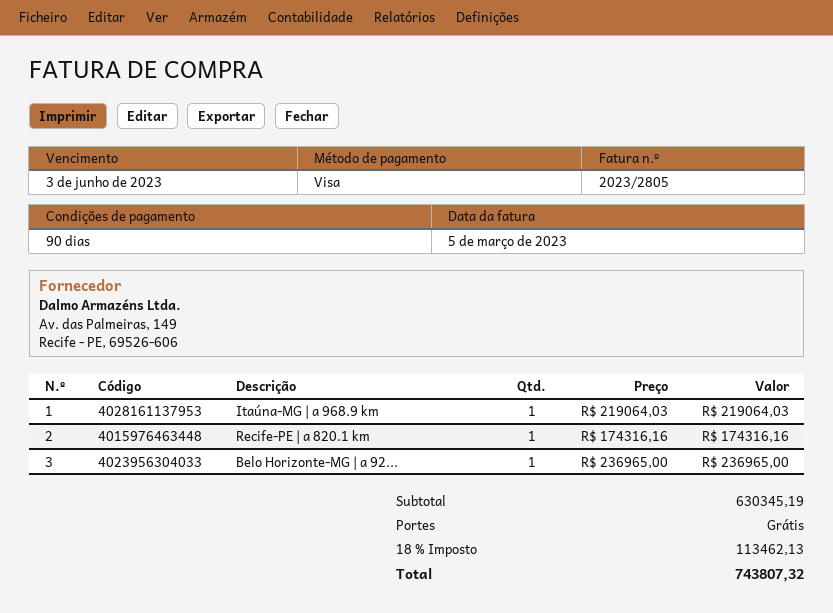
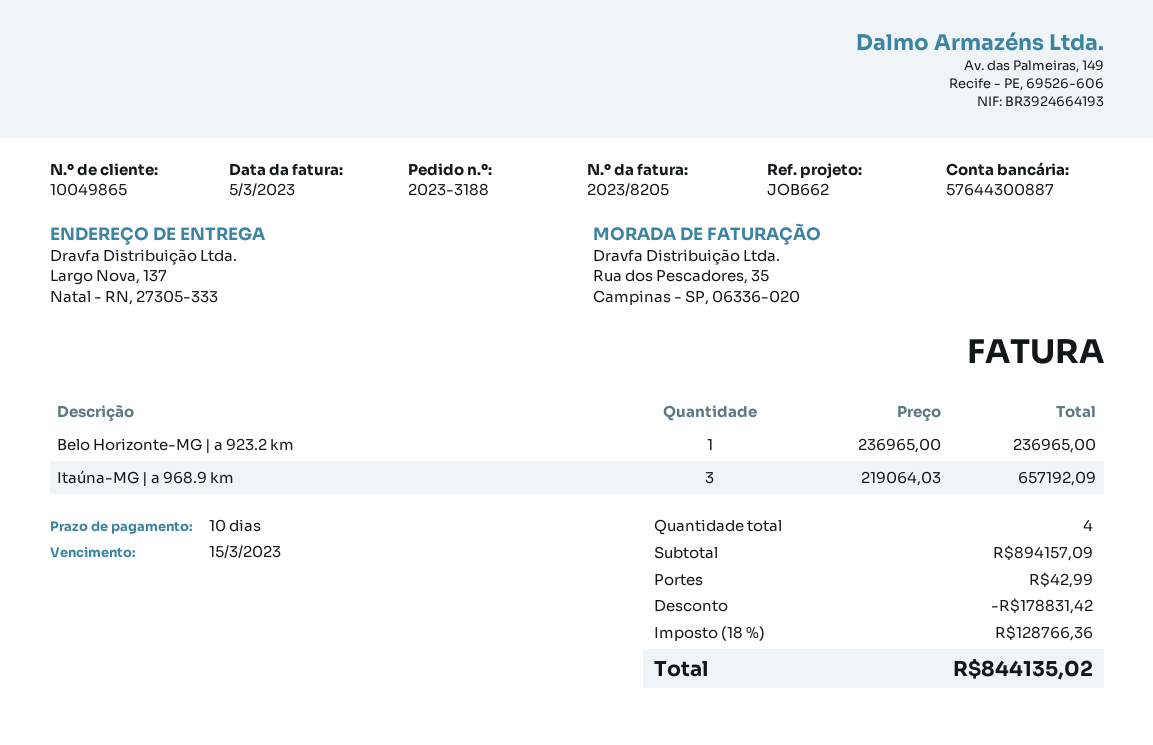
invoice number: 2023/2805 -> 2023/8205
payment terms: 90 days -> 10 days
due date: 2023-06-03 -> 2023-03-15
Itaúna-MG | a 968.9 km: 1 x 219064.03 = 219064.03 -> 3 x 219064.03 = 657192.09
Recife-PE | a 820.1 km: 1 x 174316.16 = 174316.16 -> none
subtotal: 630345.19 -> 894157.09
discount: none -> 178831.42
shipping: 0.00 -> 42.99
tax: 18% = 113462.13 -> 18% = 128766.36
total: 743807.32 -> 844135.02

